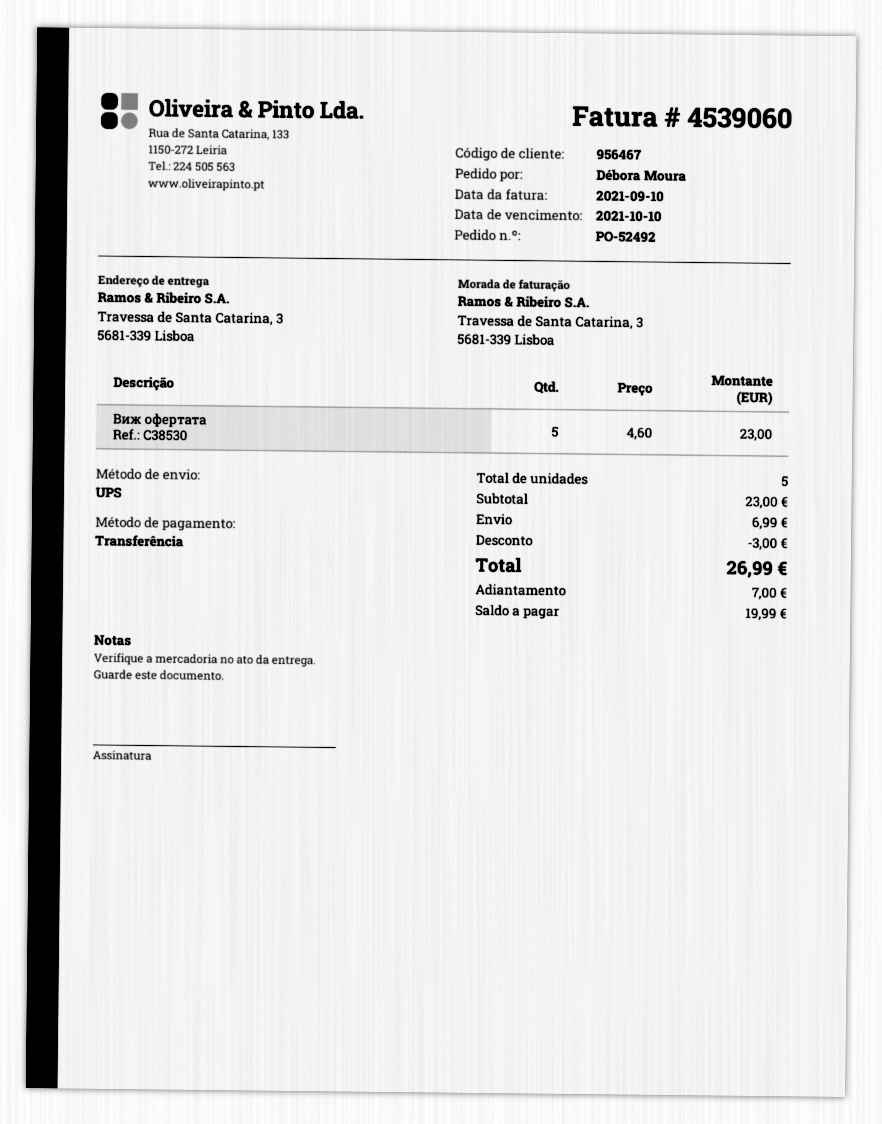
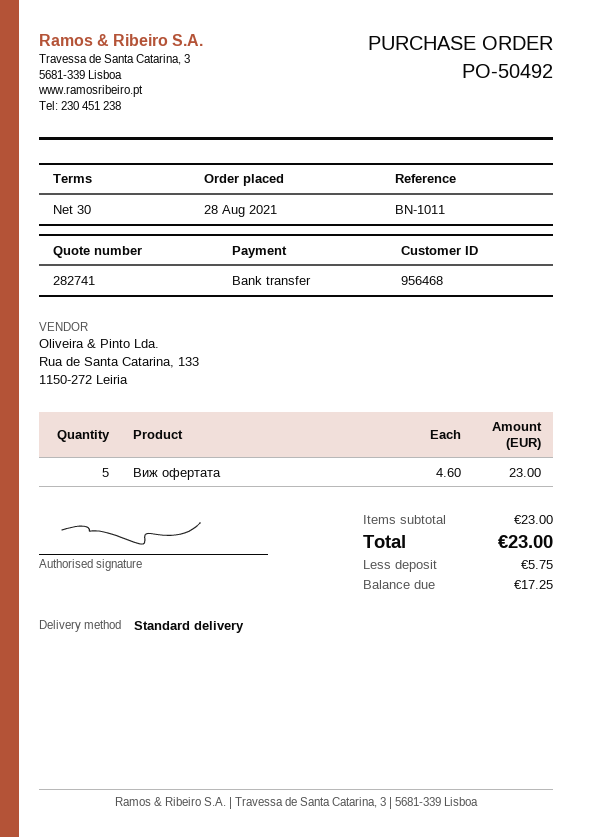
order number: PO-52492 -> PO-50492
customer number: 956467 -> 956468
shipping method: UPS -> standard
discount: 3.00 -> none
shipping: 6.99 -> none
total: 26.99 -> 23.00
deposit: 7.00 -> 5.75
balance: 19.99 -> 17.25

